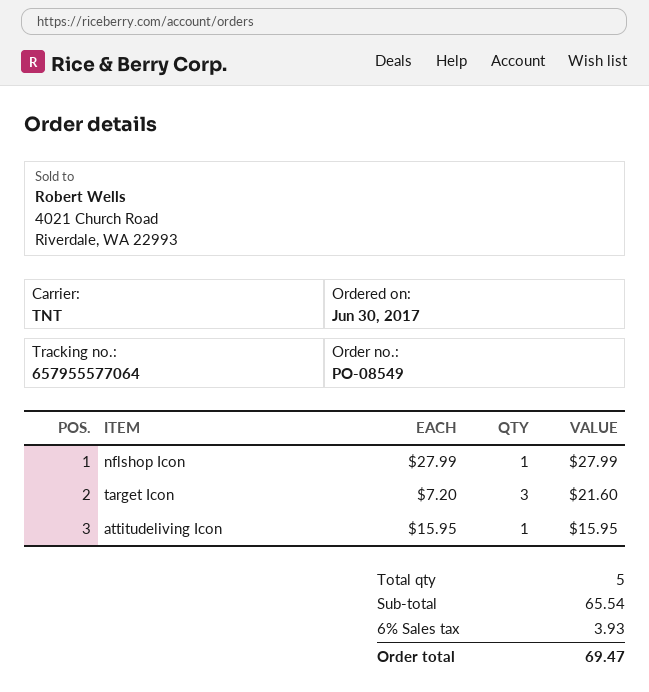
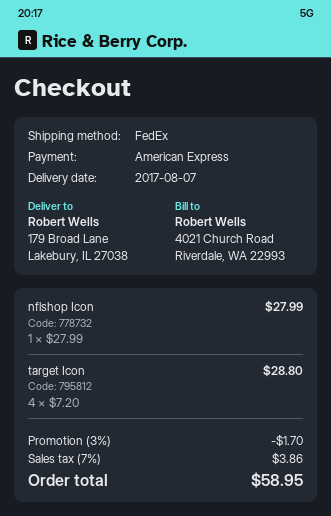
shipping method: TNT -> FedEx
target Icon: 3 x 7.20 = 21.60 -> 4 x 7.20 = 28.80
attitudeliving Icon: 1 x 15.95 = 15.95 -> none
discount: none -> 3% = 1.70
tax: 6% = 3.93 -> 7% = 3.86
total: 69.47 -> 58.95

